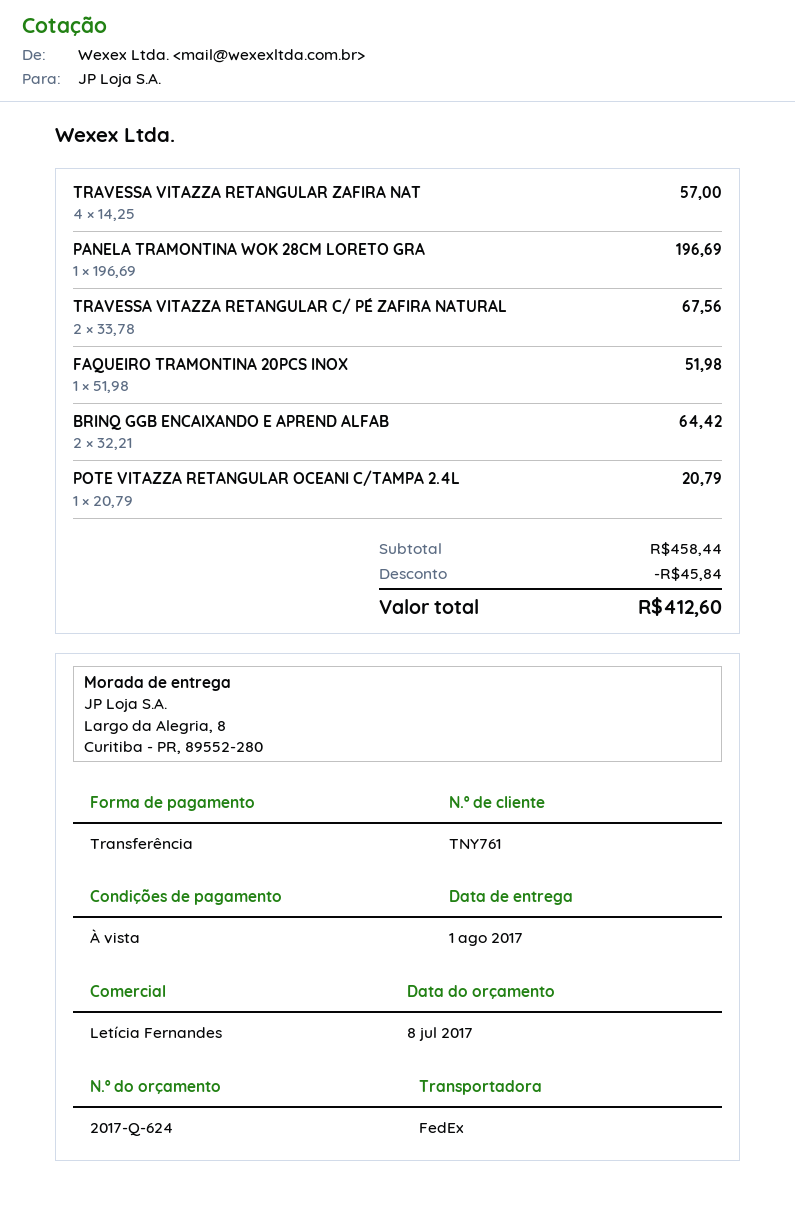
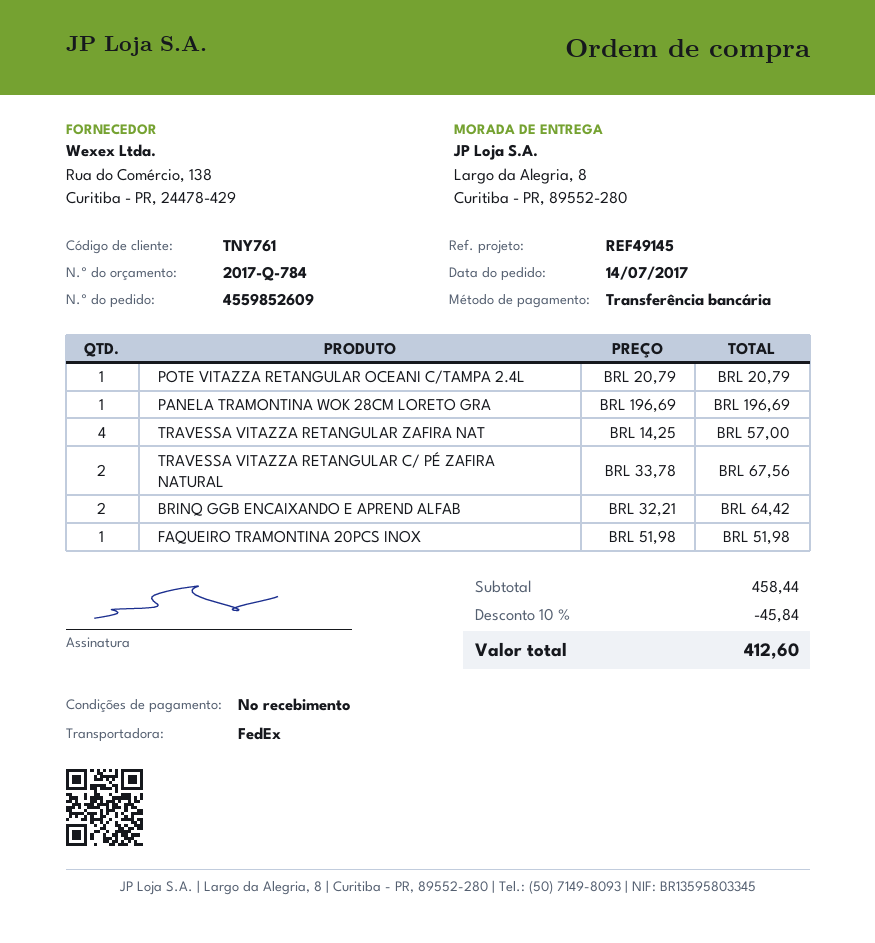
quote number: 2017-Q-624 -> 2017-Q-784

